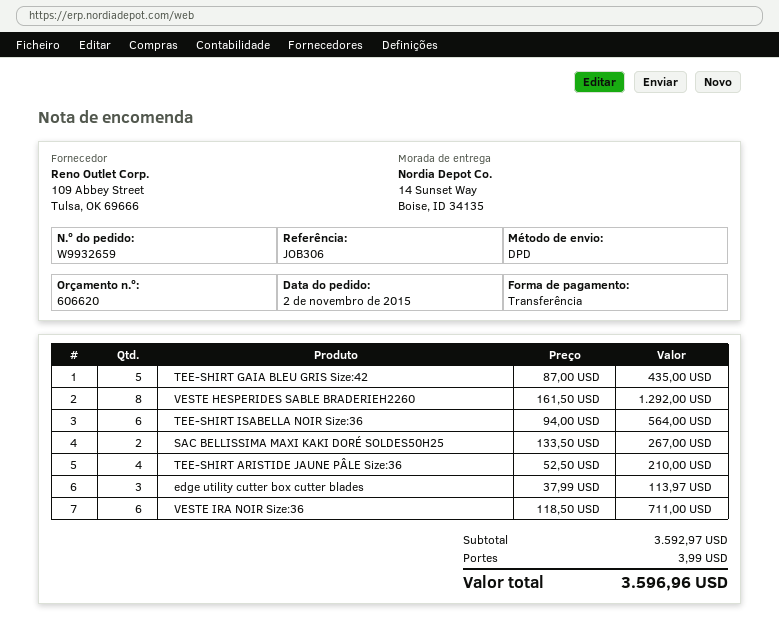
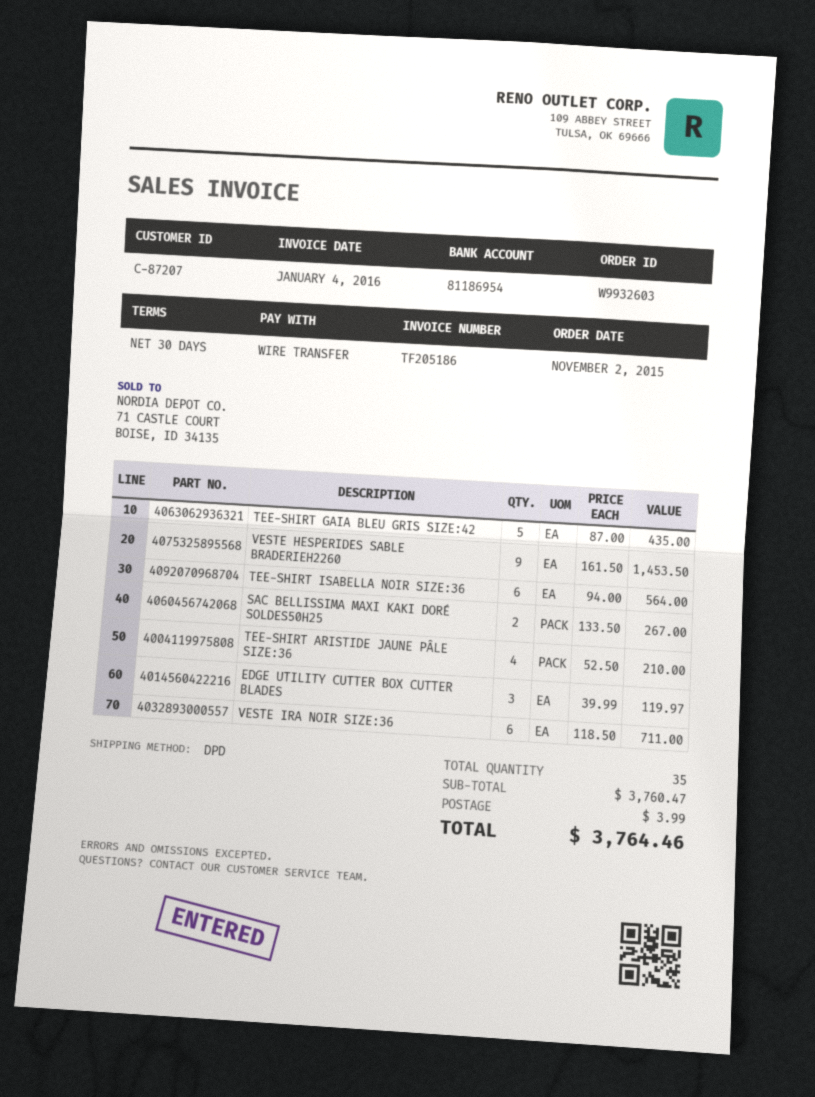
order number: W9932659 -> W9932603
VESTE HESPERIDES SABLE BRADERIEH2260: 8 x 161.50 = 1292.00 -> 9 x 161.50 = 1453.50
edge utility cutter box cutter blades: 3 x 37.99 = 113.97 -> 3 x 39.99 = 119.97
subtotal: 3592.97 -> 3760.47
total: 3596.96 -> 3764.46

